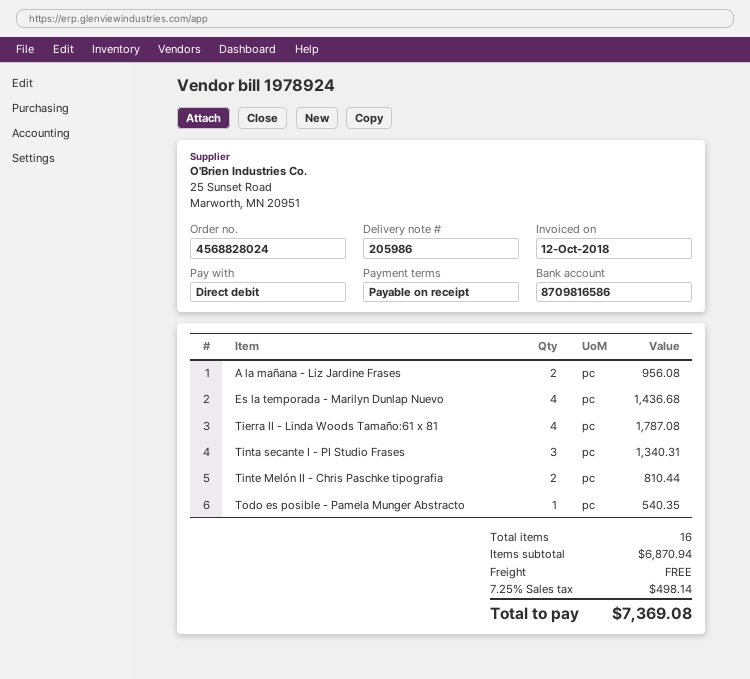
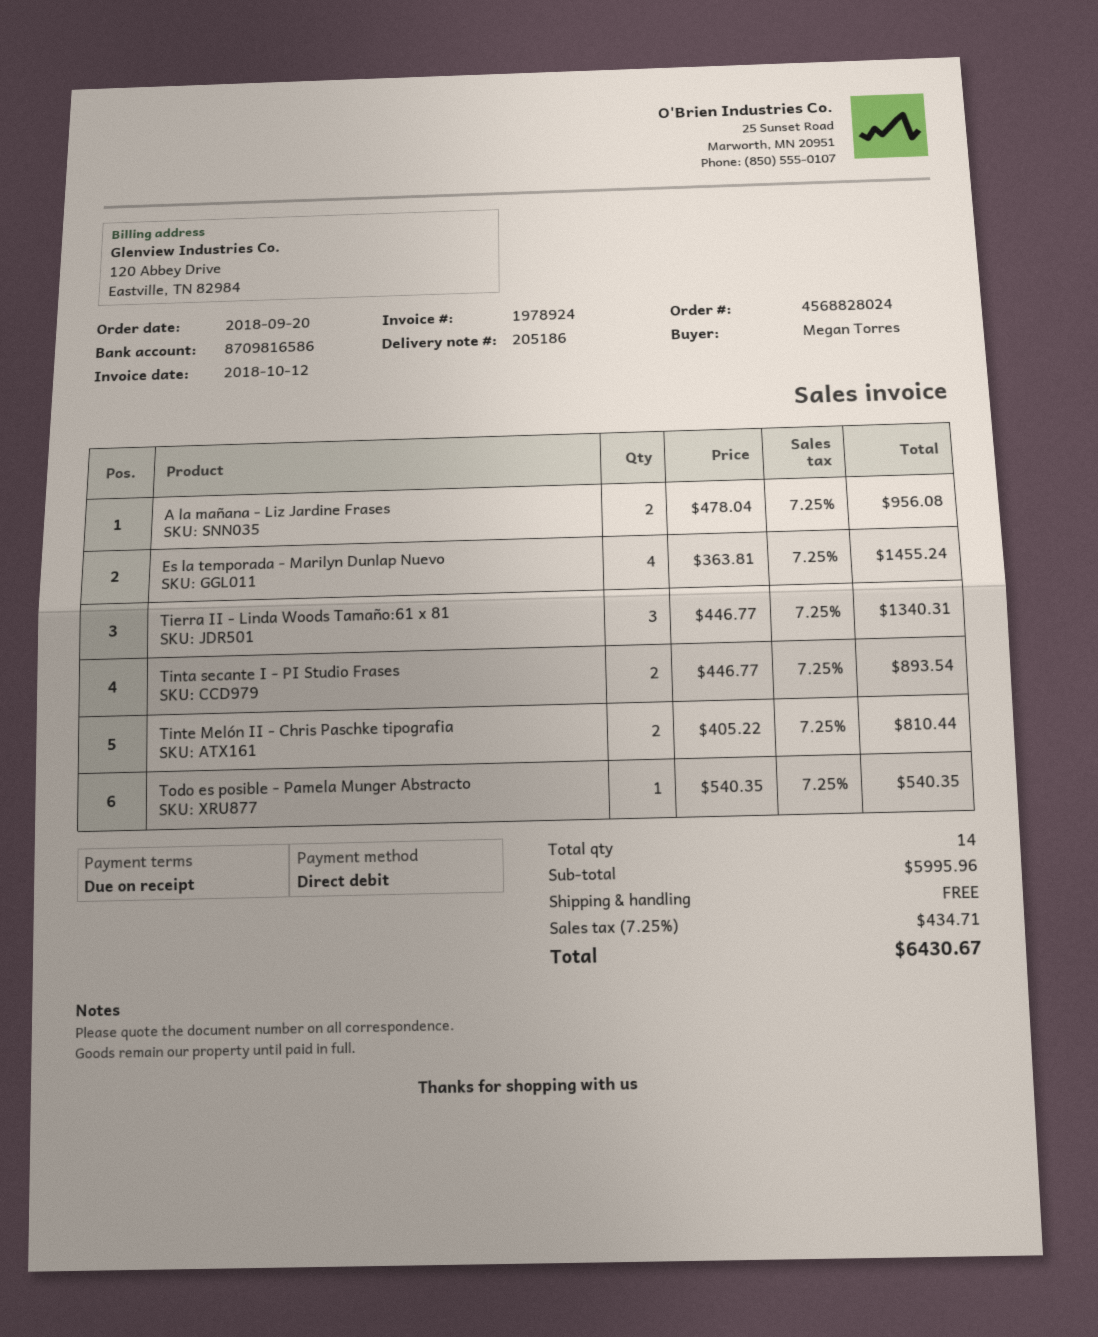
delivery note number: 205986 -> 205186
Es la temporada - Marilyn Dunlap Nuevo: 4 for 1436.68 -> 4 for 1455.24
Tierra II - Linda Woods Tamaño:61 x 81: 4 for 1787.08 -> 3 for 1340.31
Tinta secante I - PI Studio Frases: 3 for 1340.31 -> 2 for 893.54
total quantity: 16 -> 14
subtotal: 6870.94 -> 5995.96
tax: 7.25% = 498.14 -> 7.25% = 434.71
total: 7369.08 -> 6430.67

